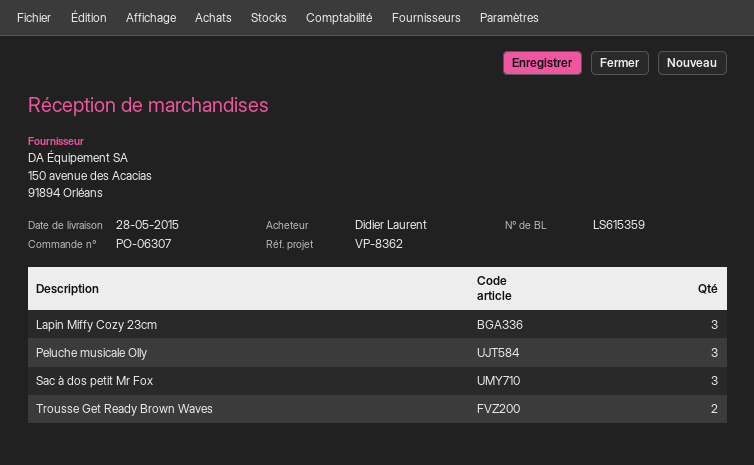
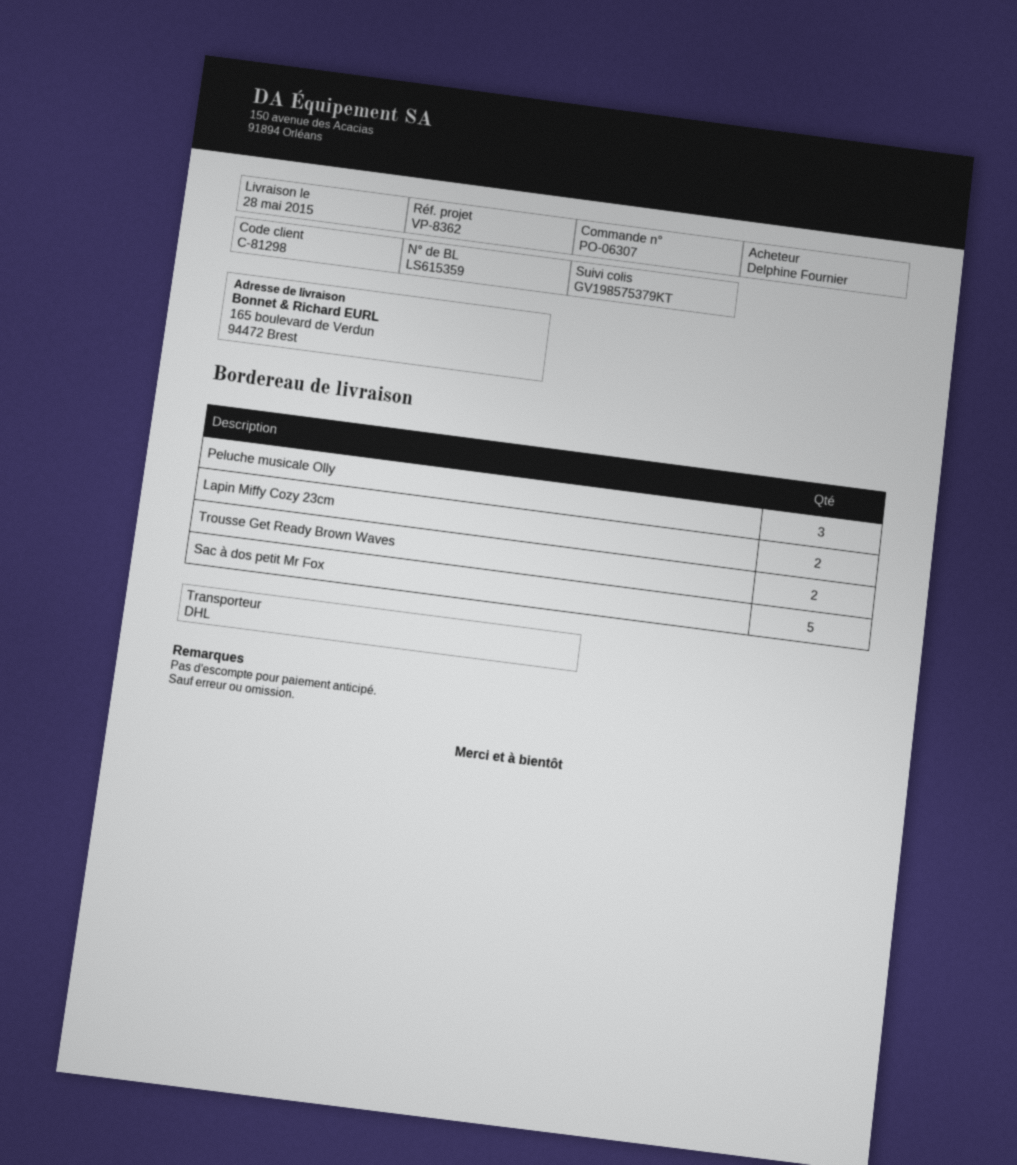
ordered by: Didier Laurent -> Delphine Fournier
Lapin Miffy Cozy 23cm: 3 -> 2
Sac à dos petit Mr Fox: 3 -> 5

